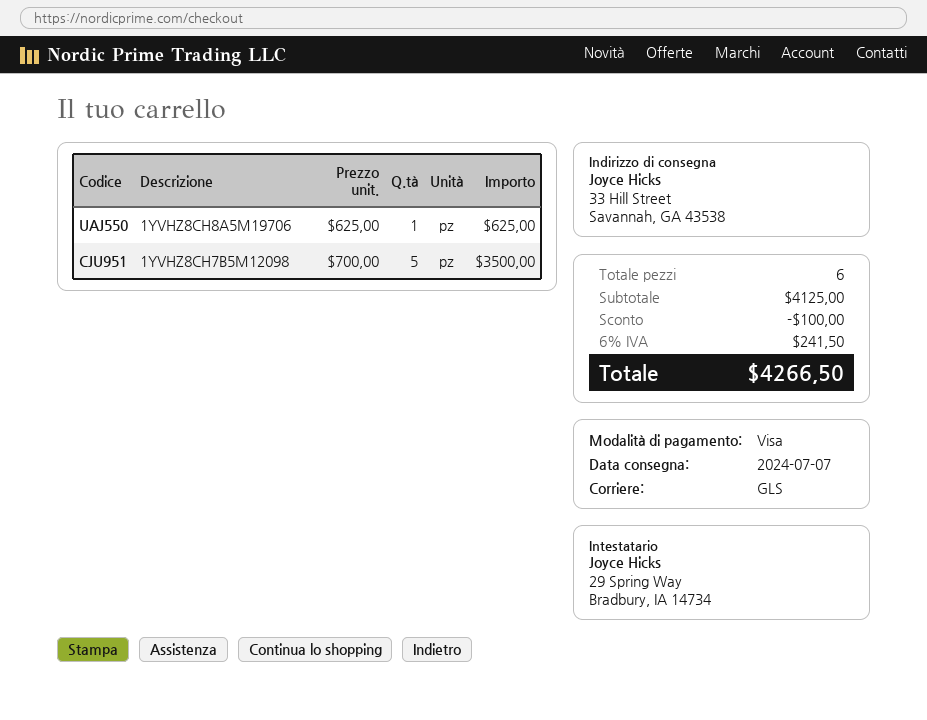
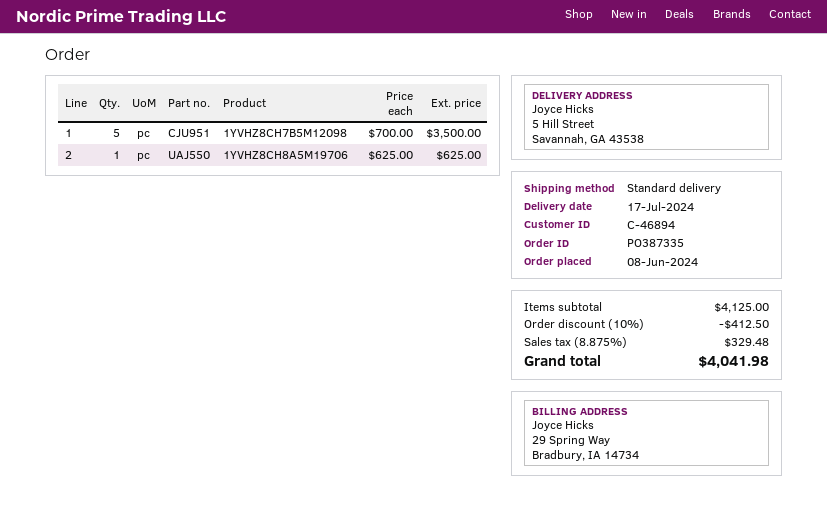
delivery date: 2024-07-07 -> 2024-07-17
shipping method: GLS -> standard
ship to: 33 Hill Street, Savannah, GA 43538 -> 5 Hill Street, Savannah, GA 43538
discount: 100.00 -> 412.50
tax: 6% = 241.50 -> 8.875% = 329.48
total: 4266.50 -> 4041.98

